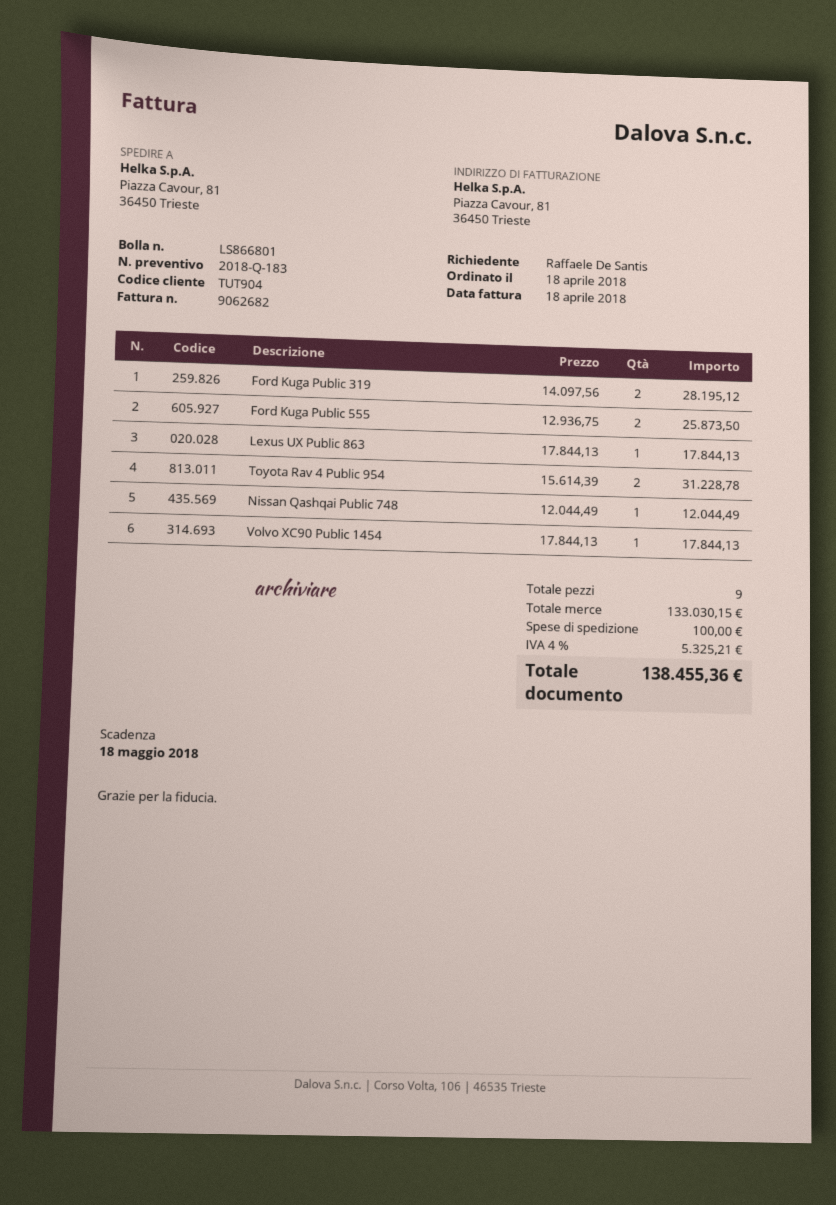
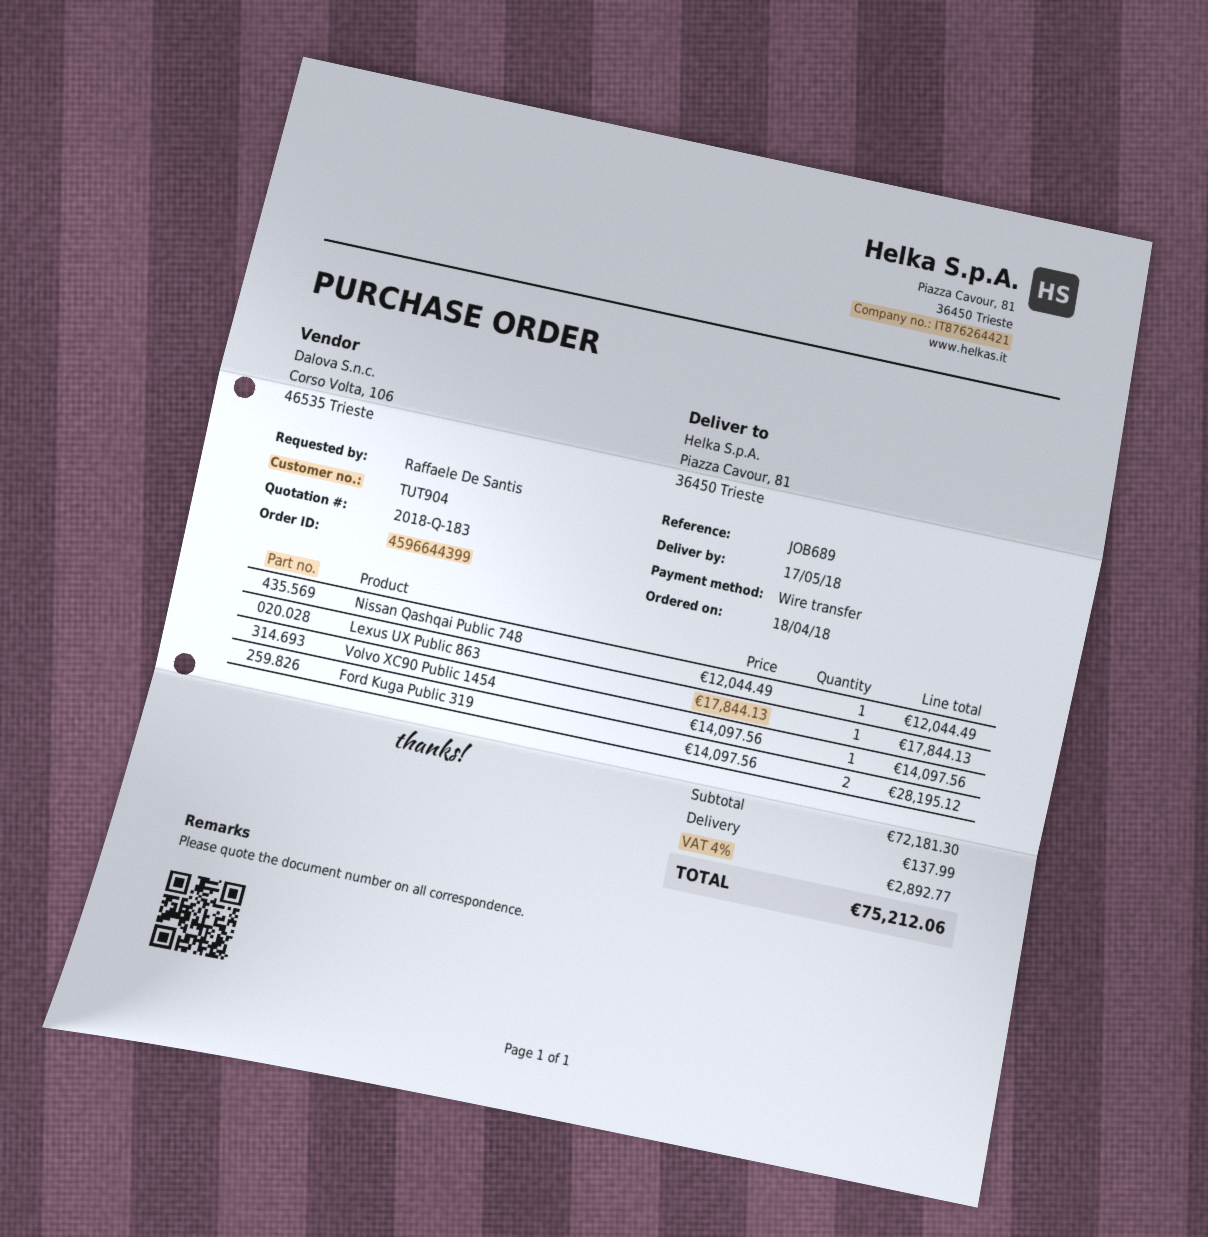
Ford Kuga Public 555: 2 x 12936.75 = 25873.50 -> none
Toyota Rav 4 Public 954: 2 x 15614.39 = 31228.78 -> none
Volvo XC90 Public 1454: 1 x 17844.13 = 17844.13 -> 1 x 14097.56 = 14097.56
subtotal: 133030.15 -> 72181.30
shipping: 100.00 -> 137.99
tax: 4% = 5325.21 -> 4% = 2892.77
total: 138455.36 -> 75212.06

